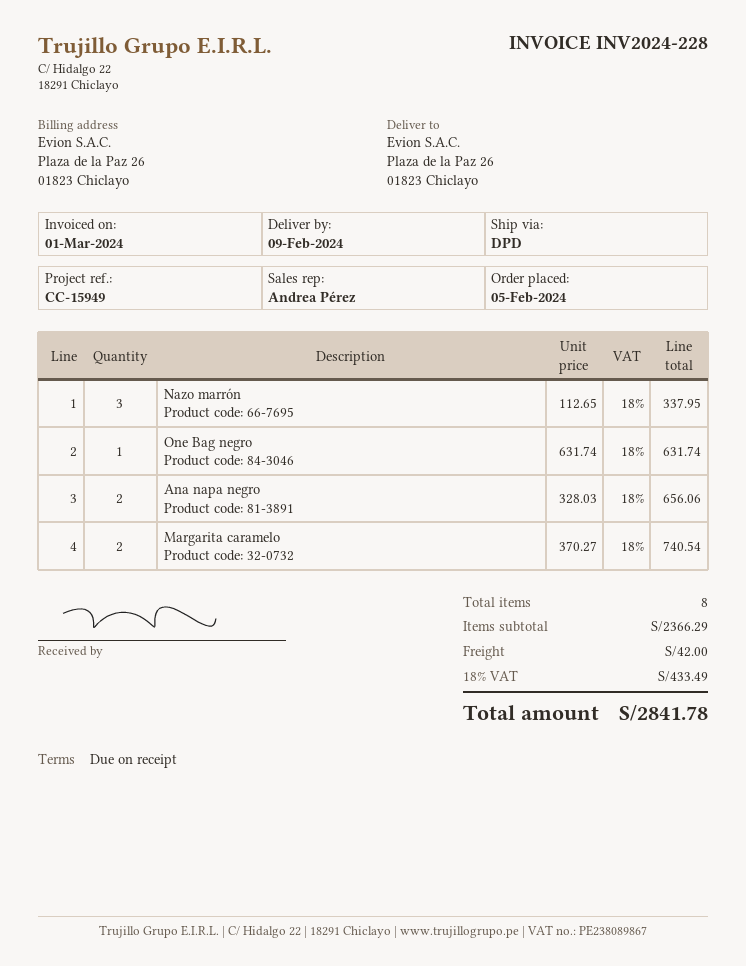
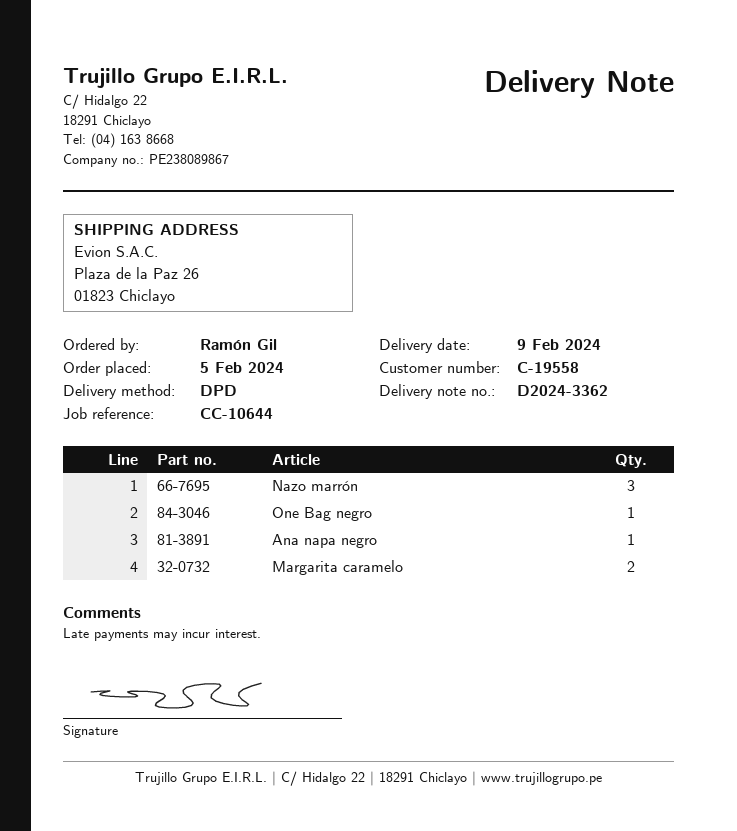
reference: CC-15949 -> CC-10644
Ana napa negro: 2 -> 1

